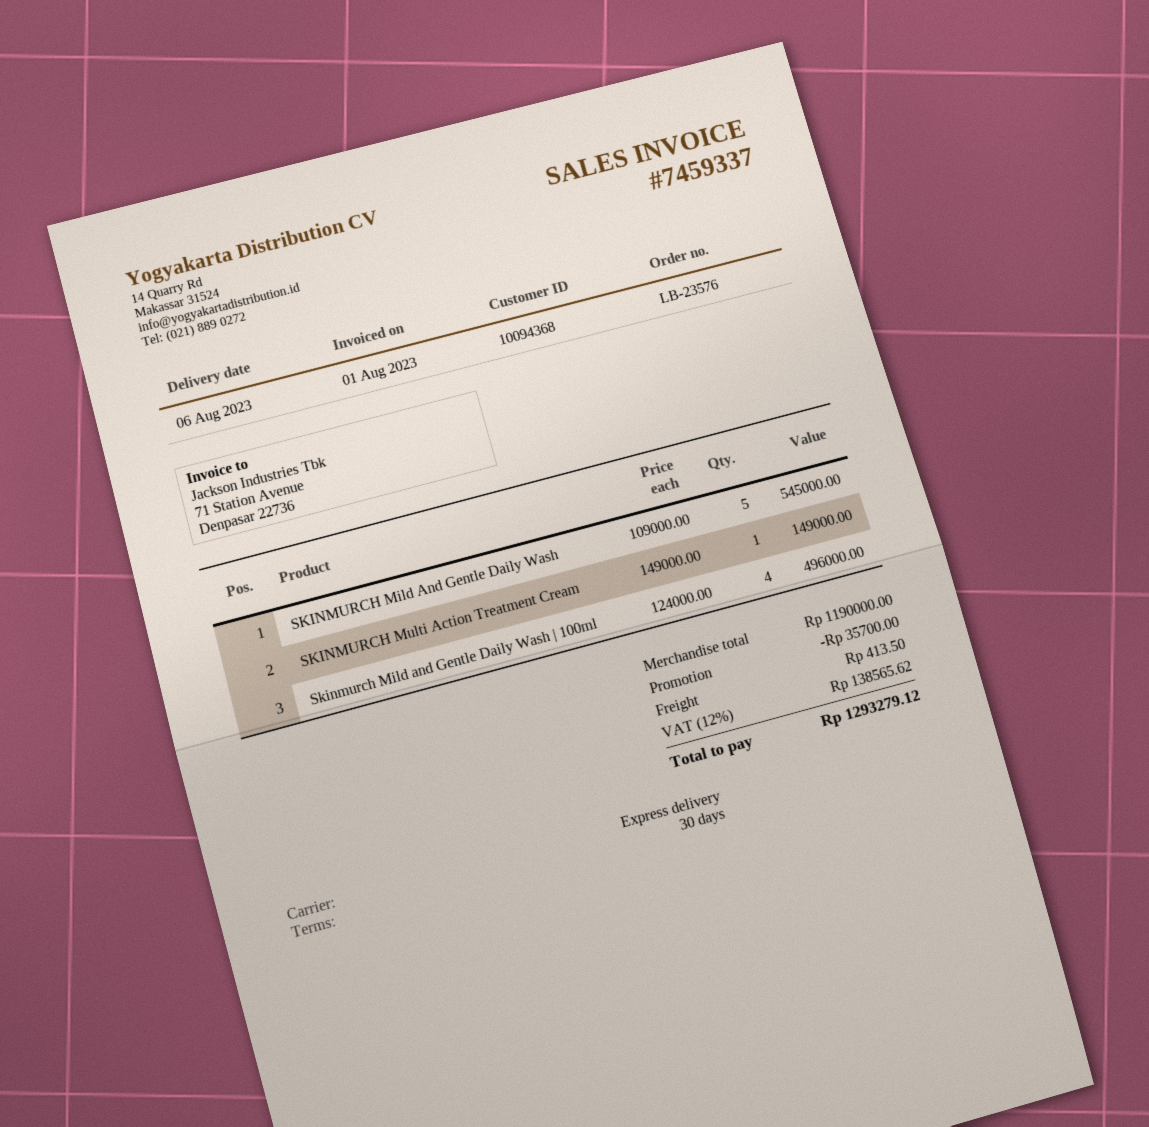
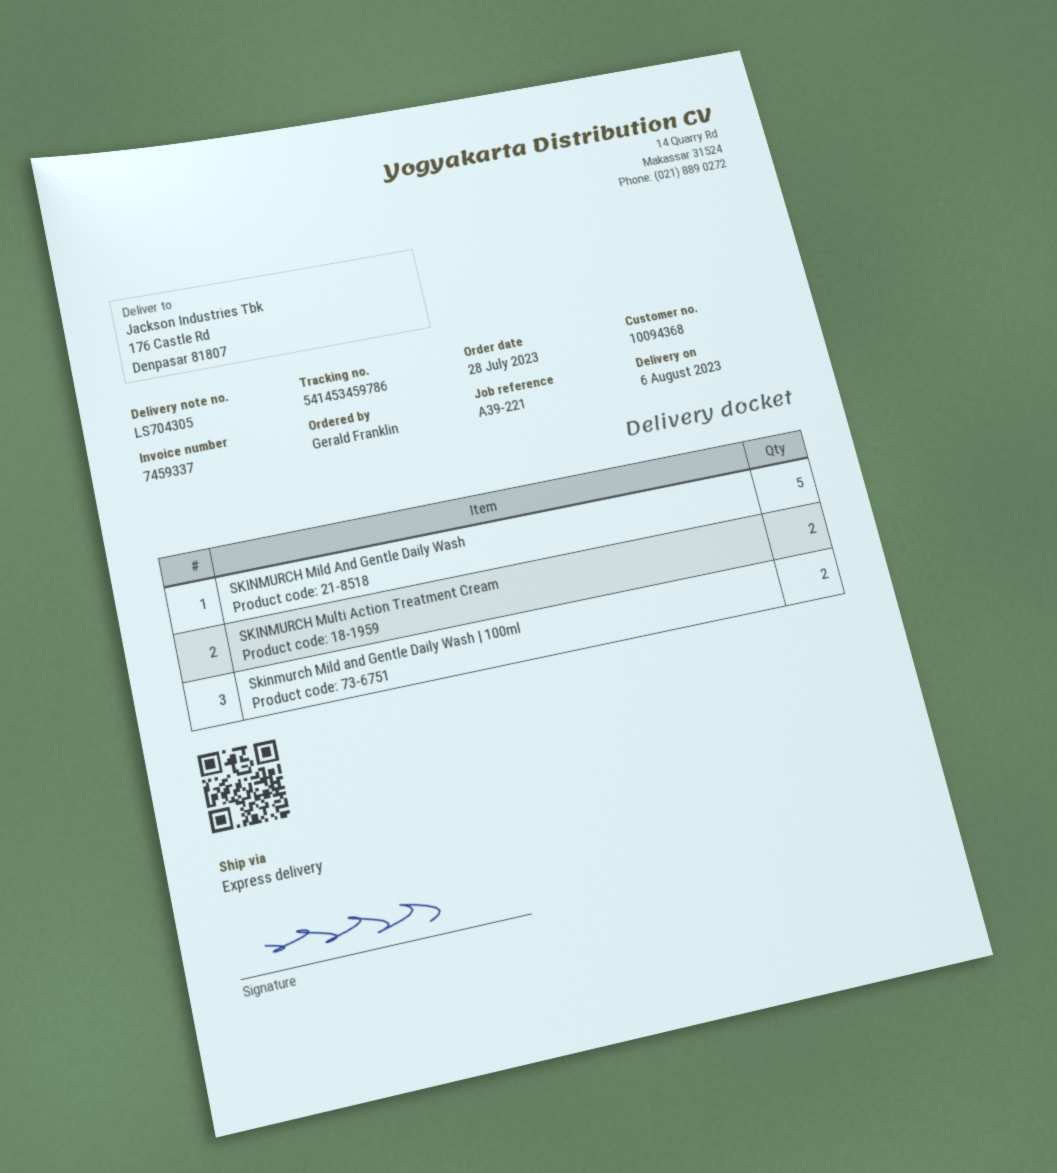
SKINMURCH Multi Action Treatment Cream: 1 -> 2
Skinmurch Mild and Gentle Daily Wash | 100ml: 4 -> 2

